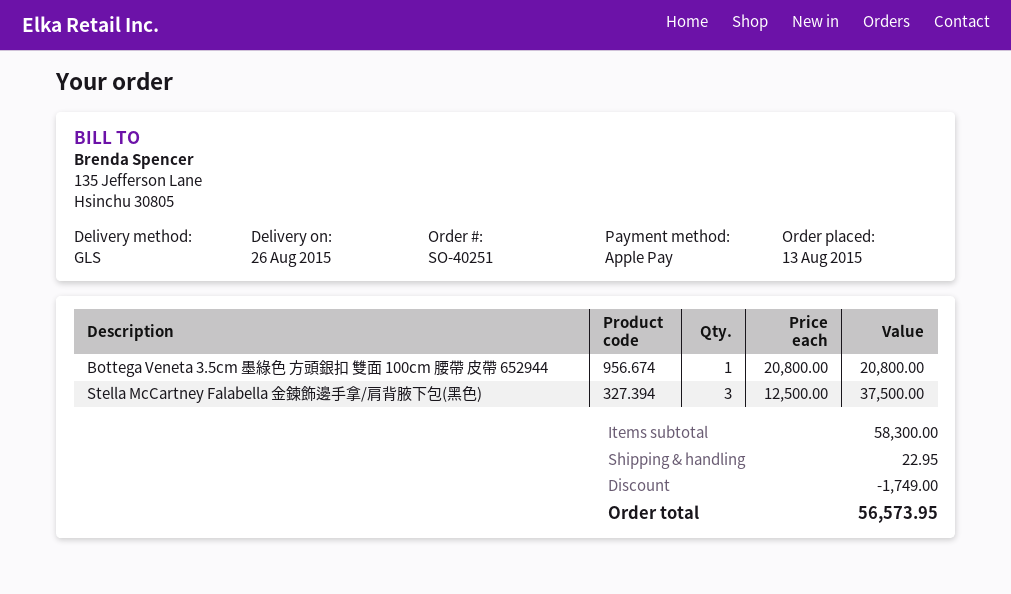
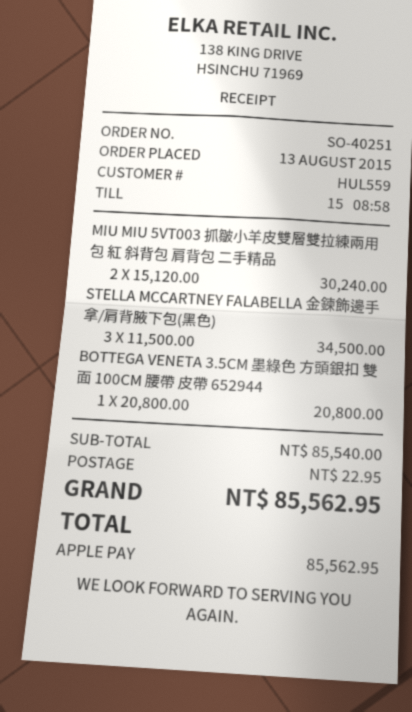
Stella McCartney Falabella 金鍊飾邊手拿/肩背腋下包(黑色): 3 x 12500.00 = 37500.00 -> 3 x 11500.00 = 34500.00
MIU MIU 5VT003 抓皺小羊皮雙層雙拉練兩用包 紅 斜背包 肩背包 二手精品: none -> 2 x 15120.00 = 30240.00
subtotal: 58300.00 -> 85540.00
discount: 1749.00 -> none
total: 56573.95 -> 85562.95

